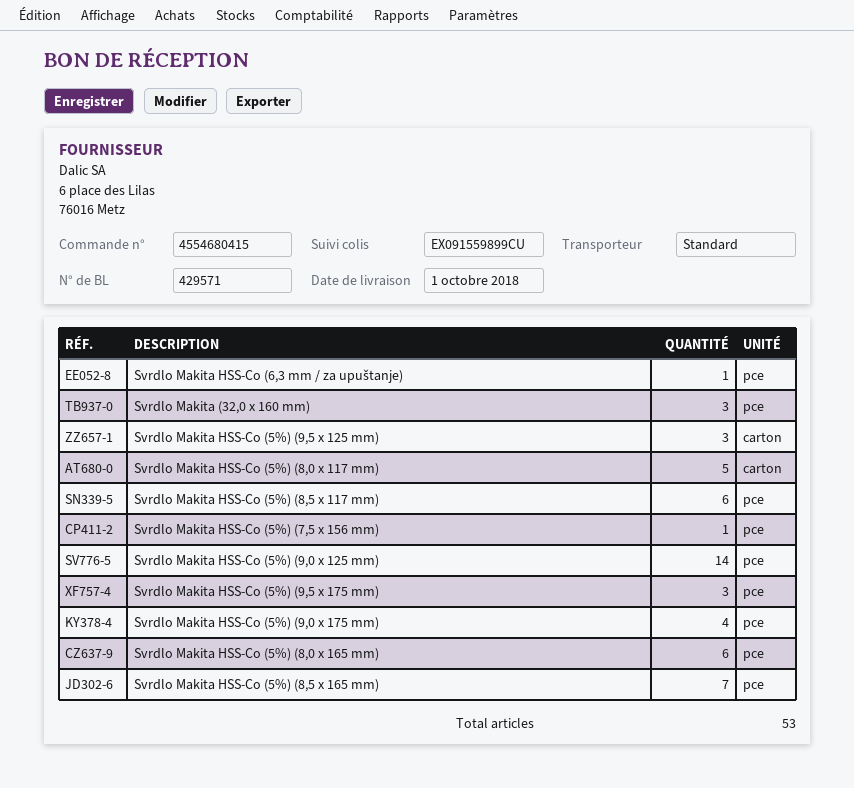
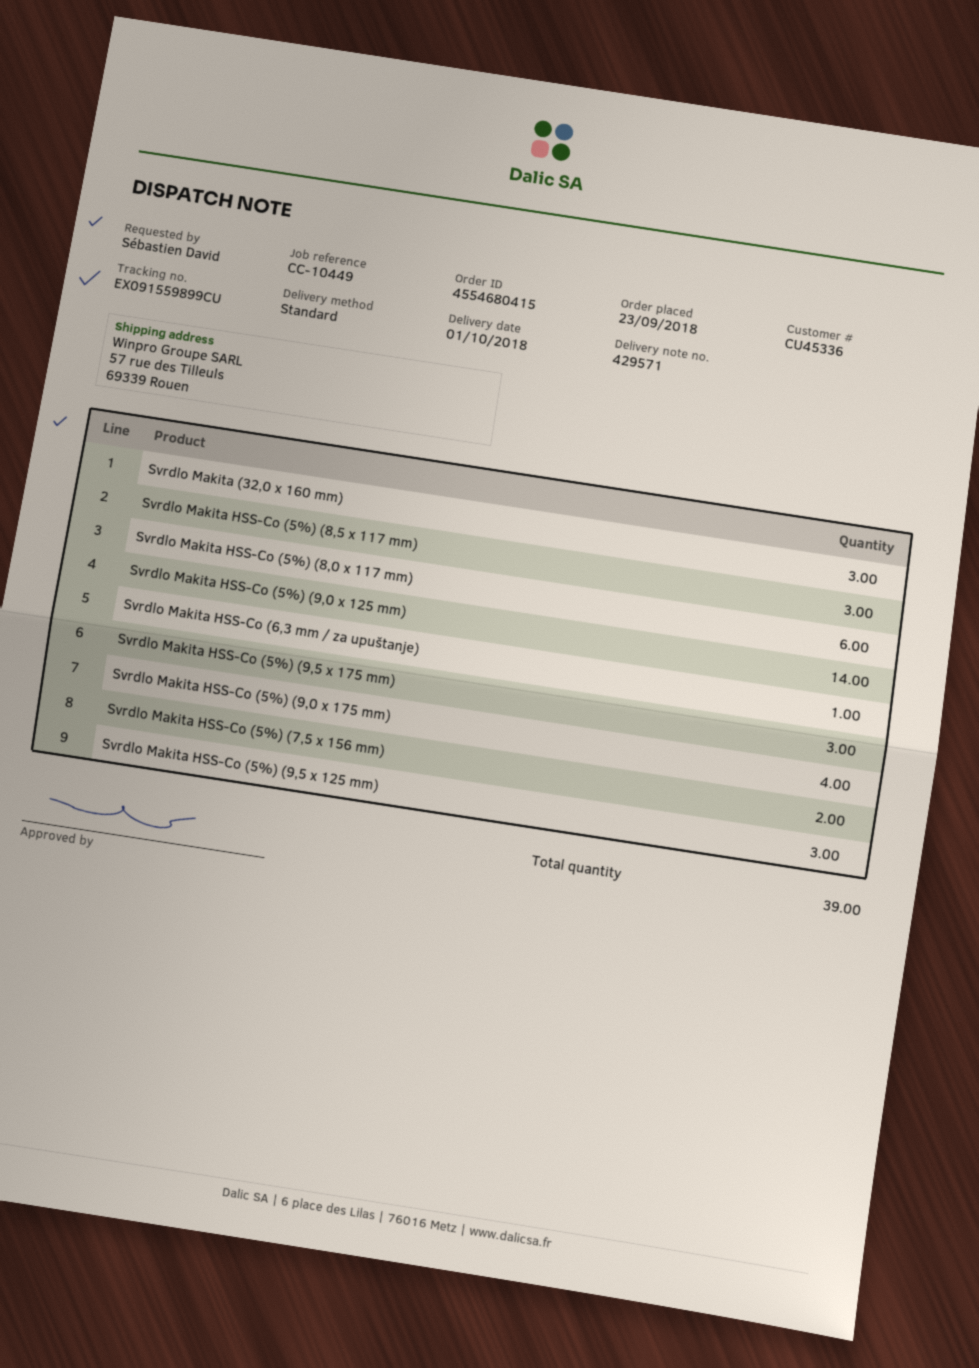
Svrdlo Makita HSS-Co (5%) (8,0 x 117 mm): 5 -> 6
Svrdlo Makita HSS-Co (5%) (8,5 x 117 mm): 6 -> 3
Svrdlo Makita HSS-Co (5%) (7,5 x 156 mm): 1 -> 2
Svrdlo Makita HSS-Co (5%) (8,0 x 165 mm): 6 -> none
Svrdlo Makita HSS-Co (5%) (8,5 x 165 mm): 7 -> none
total quantity: 53 -> 39

